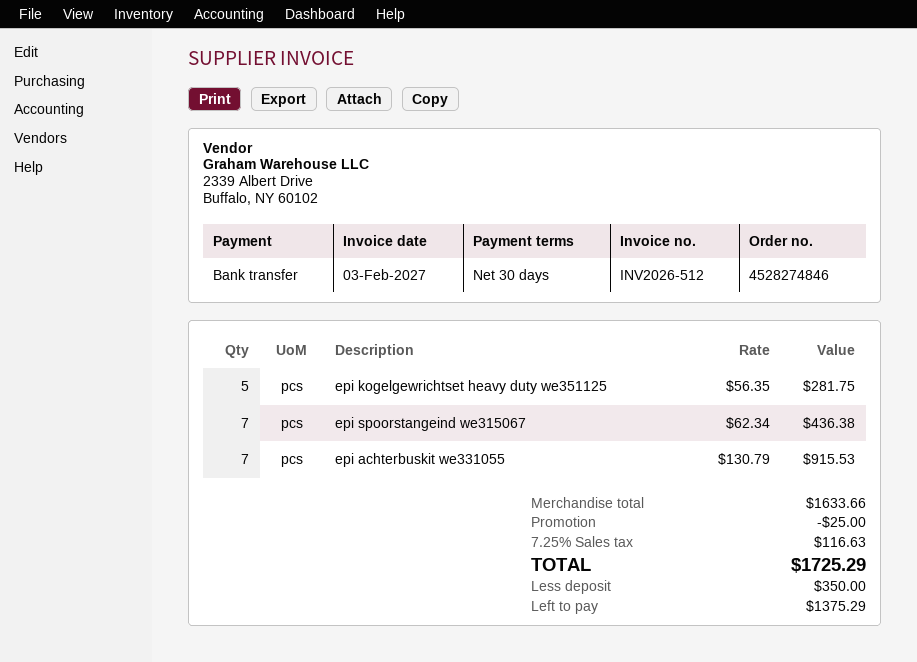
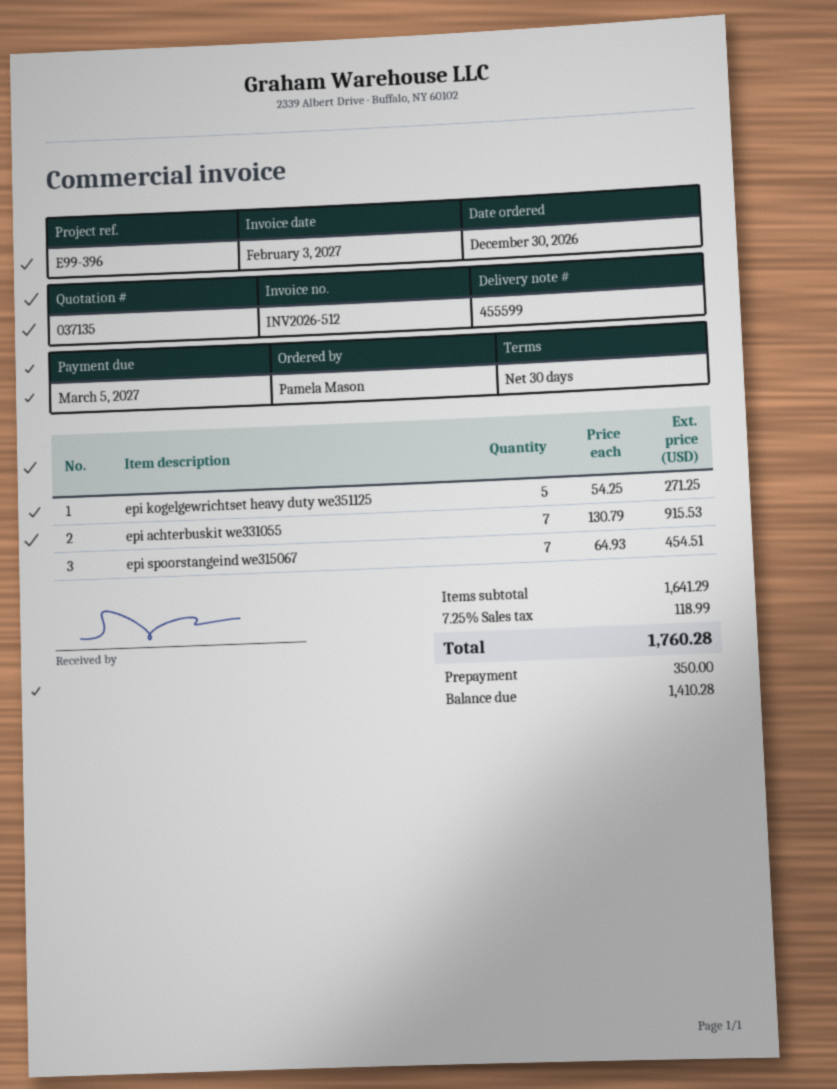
epi kogelgewrichtset heavy duty we351125: 5 x 56.35 = 281.75 -> 5 x 54.25 = 271.25
epi spoorstangeind we315067: 7 x 62.34 = 436.38 -> 7 x 64.93 = 454.51
subtotal: 1633.66 -> 1641.29
discount: 25.00 -> none
tax: 7.25% = 116.63 -> 7.25% = 118.99
total: 1725.29 -> 1760.28
balance: 1375.29 -> 1410.28

